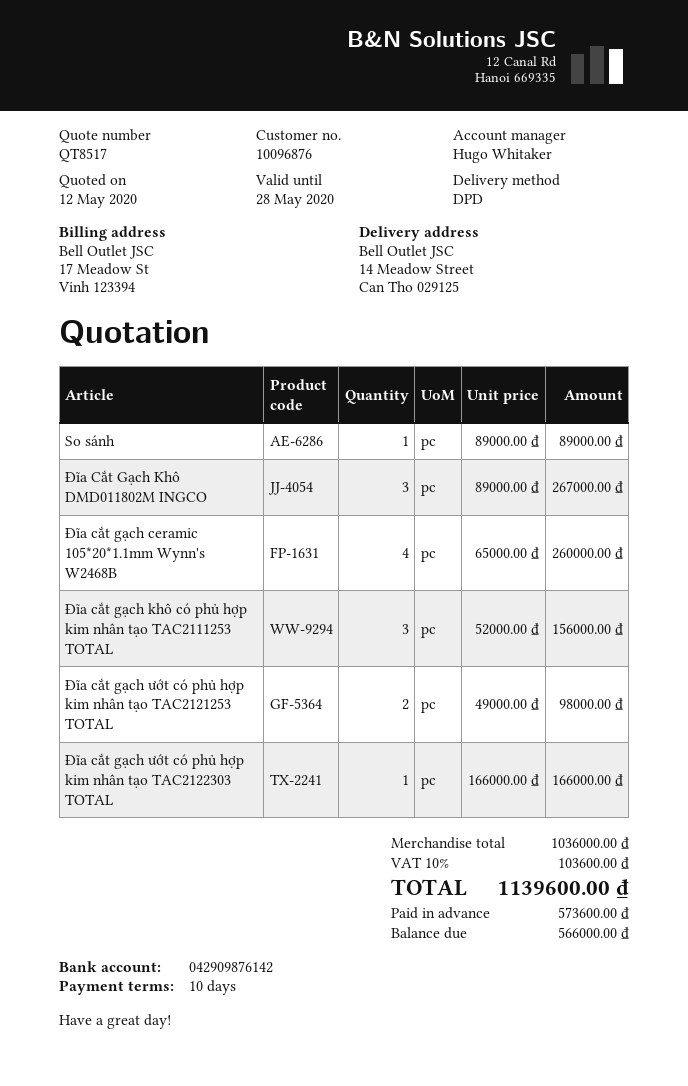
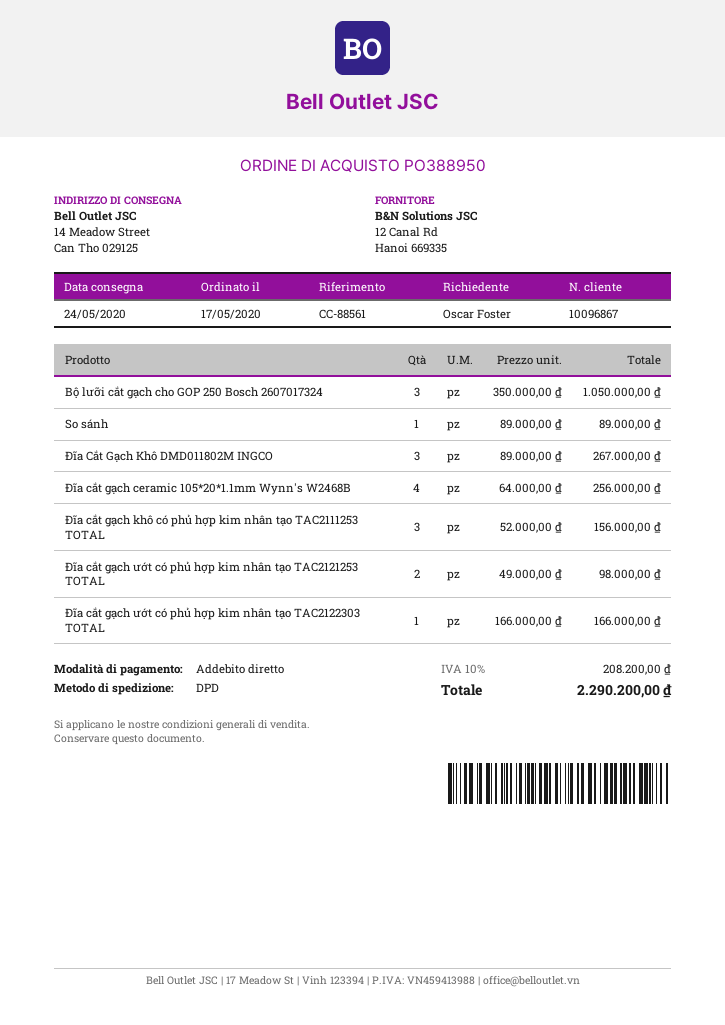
customer number: 10096876 -> 10096867
Đĩa cắt gạch ceramic 105*20*1.1mm Wynn's W2468B: 4 x 65000.00 = 260000.00 -> 4 x 64000.00 = 256000.00
Bộ lưỡi cắt gạch cho GOP 250 Bosch 2607017324: none -> 3 x 350000.00 = 1050000.00
tax: 10% = 103600.00 -> 10% = 208200.00
total: 1139600.00 -> 2290200.00

